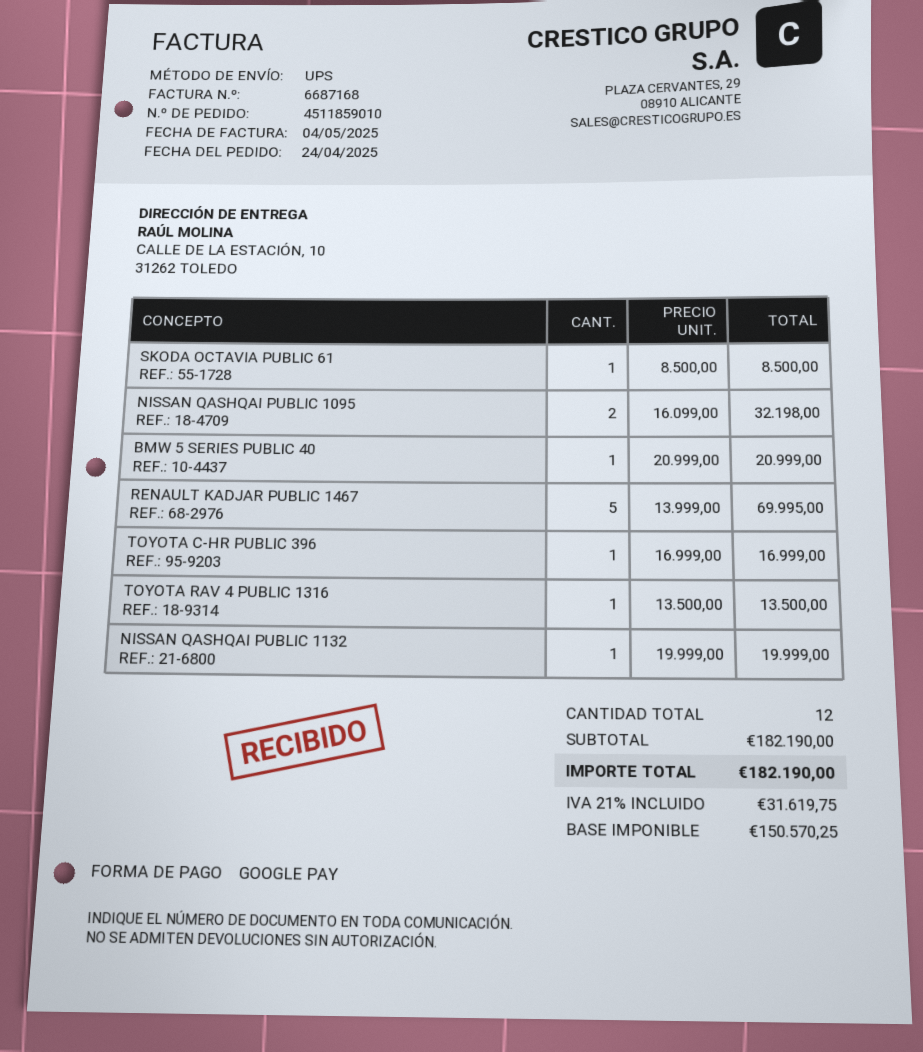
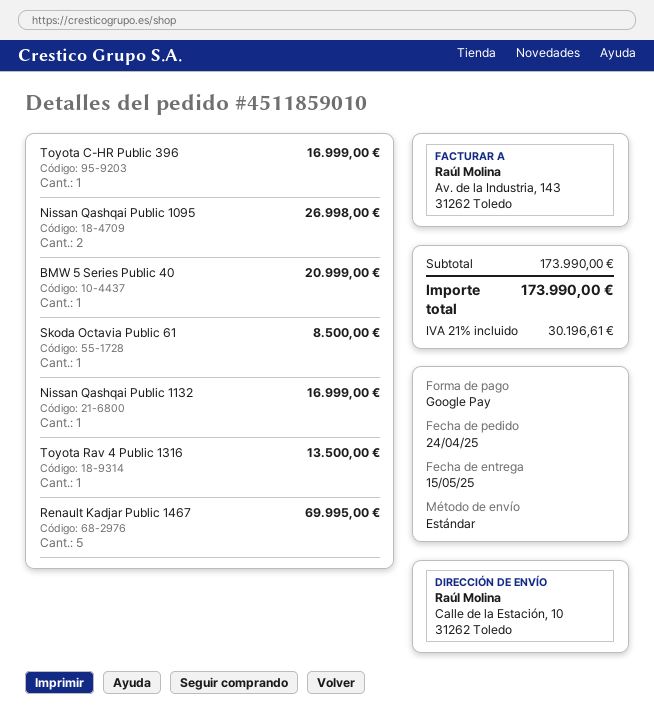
shipping method: UPS -> standard
NISSAN QASHQAI PUBLIC 1095: 2 for 32198.00 -> 2 for 26998.00
NISSAN QASHQAI PUBLIC 1132: 1 for 19999.00 -> 1 for 16999.00
subtotal: 182190.00 -> 173990.00
tax: 21% = 31619.75 -> 21% = 30196.61
total: 182190.00 -> 173990.00

